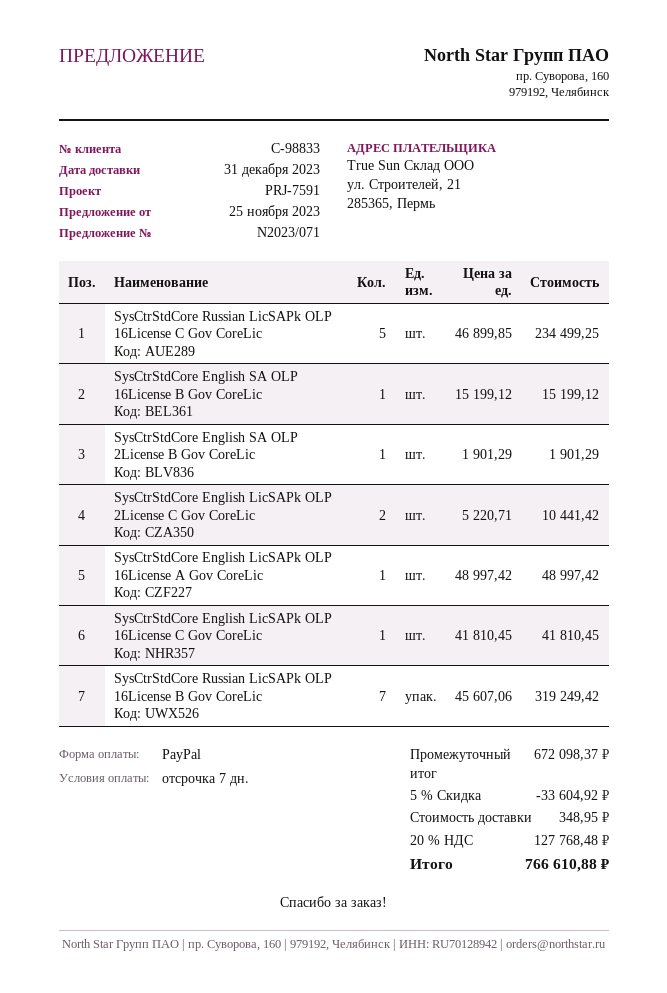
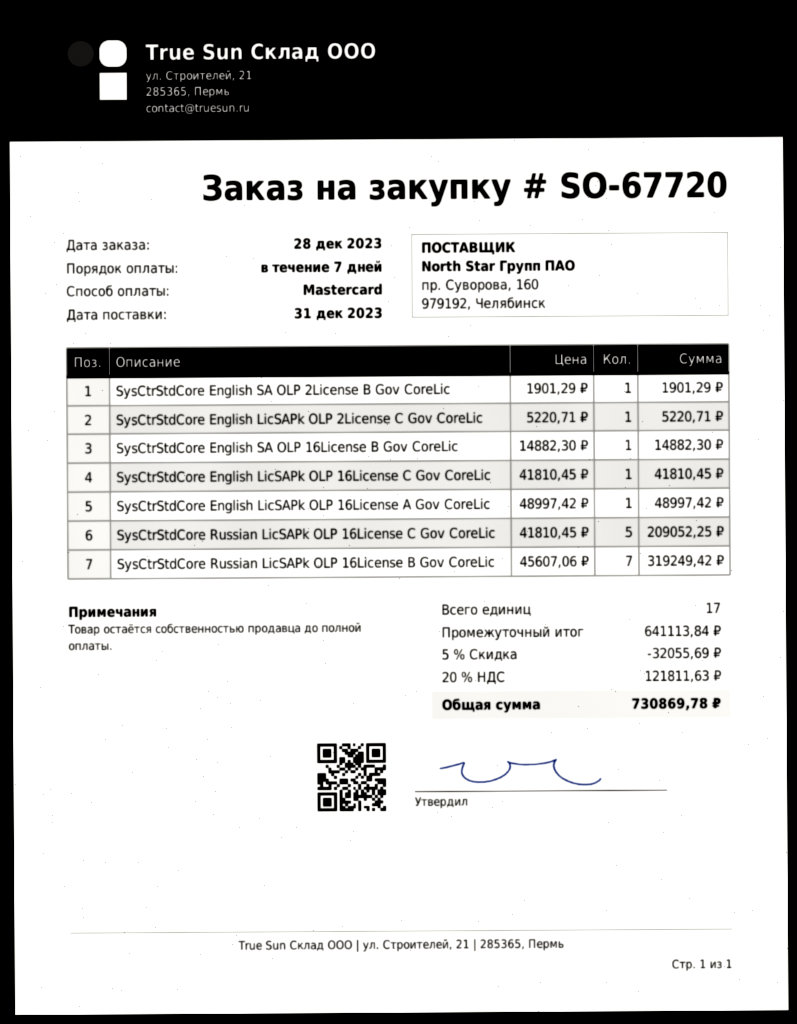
payment method: PayPal -> Mastercard
SysCtrStdCore Russian LicSAPk OLP 16License C Gov CoreLic: 5 x 46899.85 = 234499.25 -> 5 x 41810.45 = 209052.25
SysCtrStdCore English SA OLP 16License B Gov CoreLic: 1 x 15199.12 = 15199.12 -> 1 x 14882.30 = 14882.30
SysCtrStdCore English LicSAPk OLP 2License C Gov CoreLic: 2 x 5220.71 = 10441.42 -> 1 x 5220.71 = 5220.71
subtotal: 672098.37 -> 641113.84
discount: 5% = 33604.92 -> 5% = 32055.69
shipping: 348.95 -> none
tax: 20% = 127768.48 -> 20% = 121811.63
total: 766610.88 -> 730869.78

